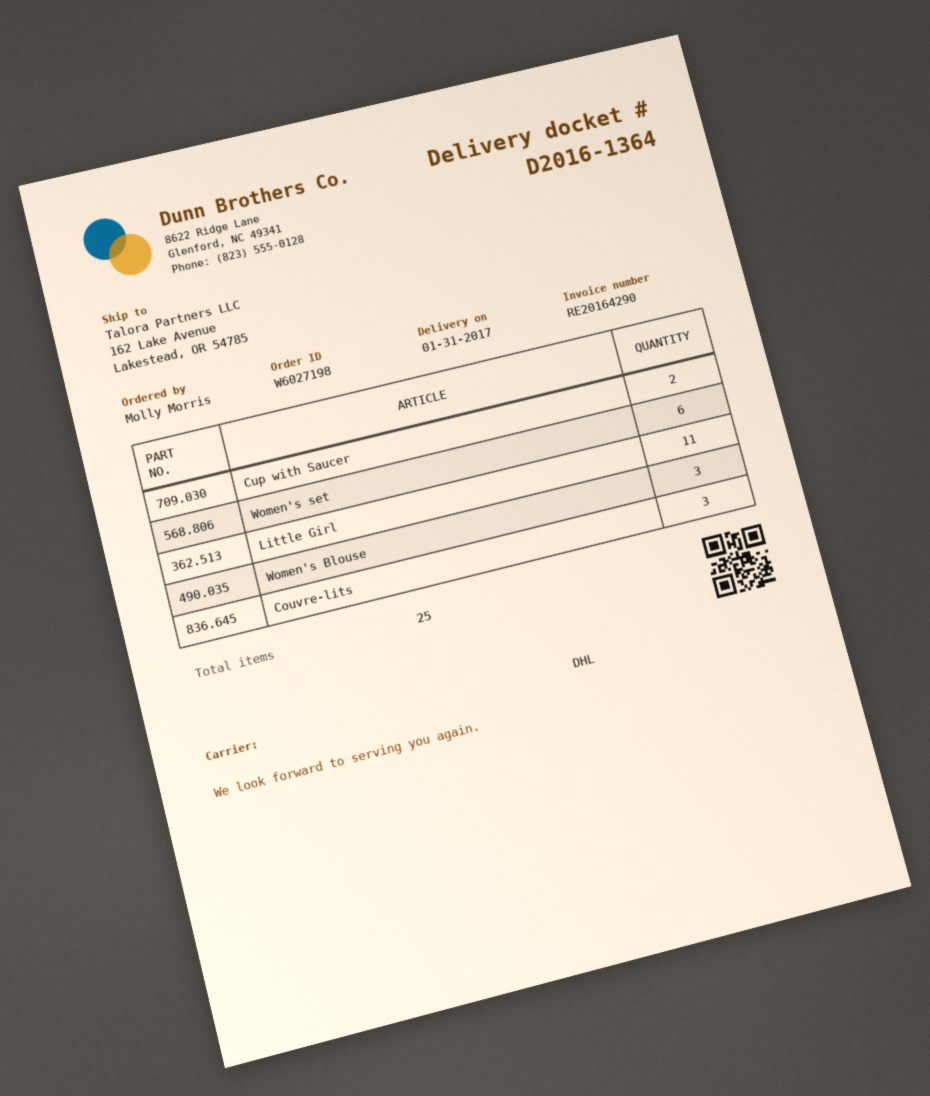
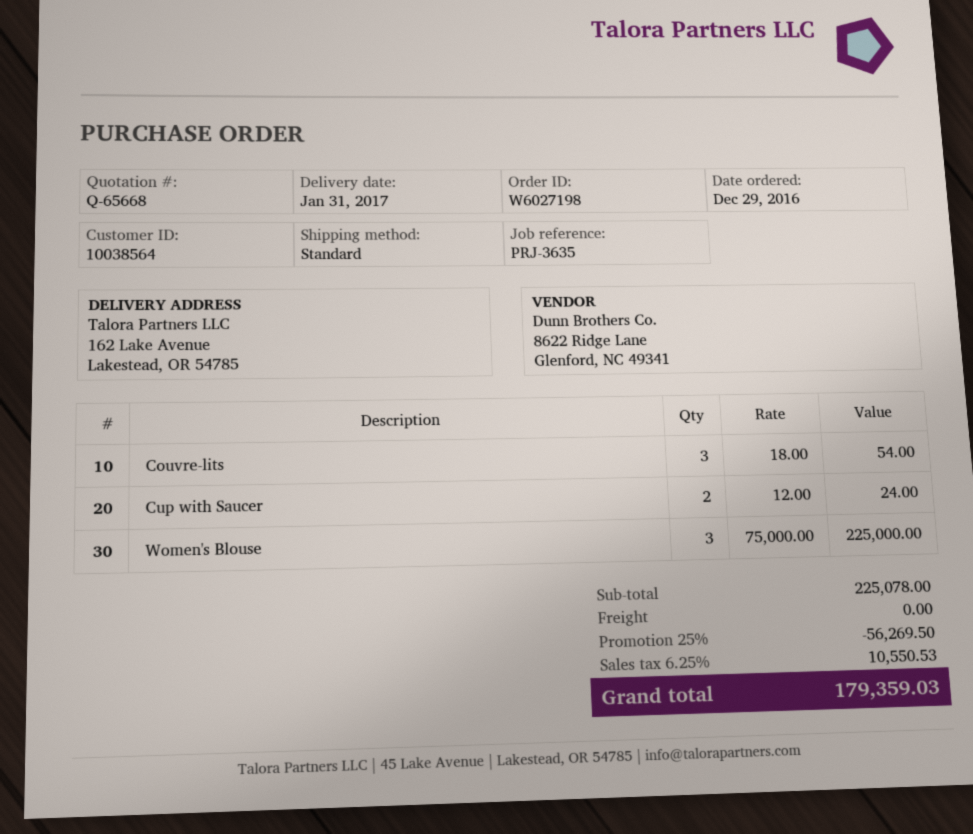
shipping method: DHL -> standard
Women's set: 6 -> none
Little Girl: 11 -> none

